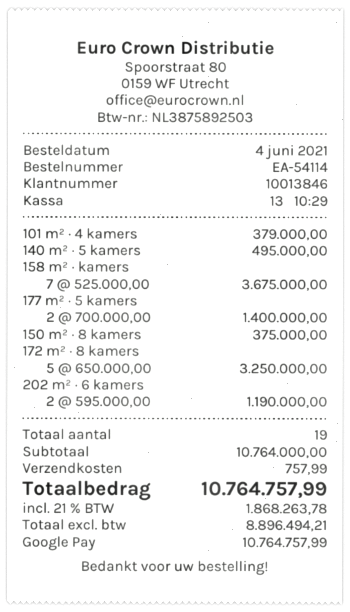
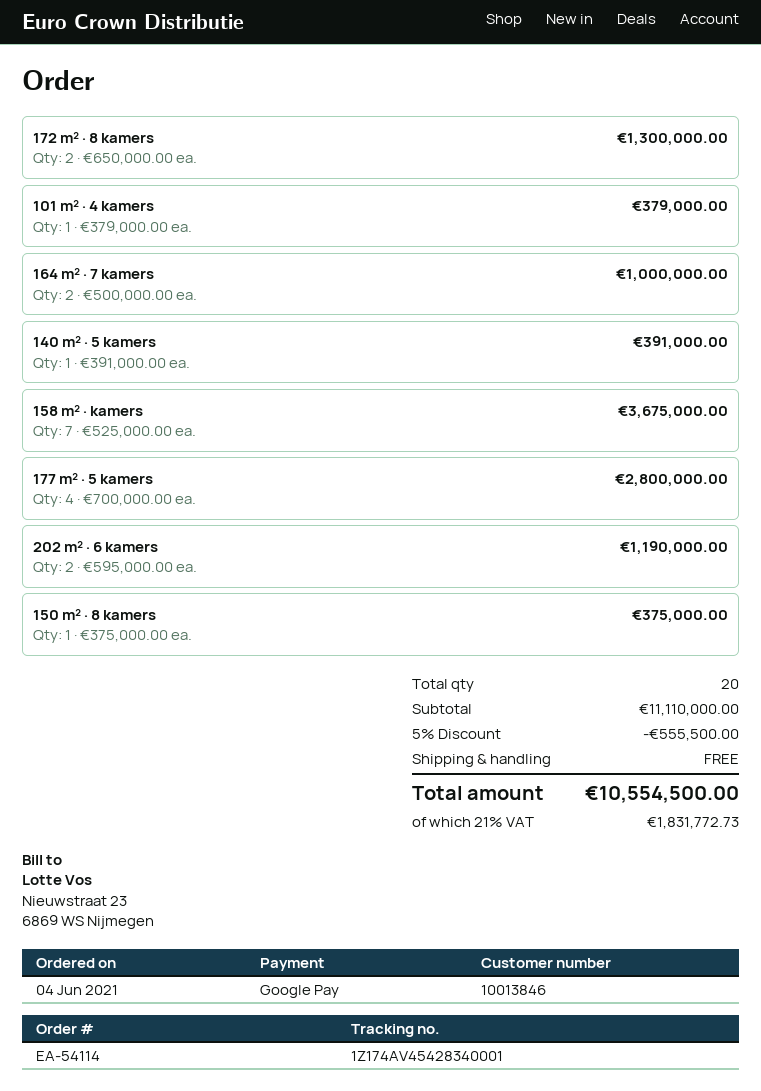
140 m² · 5 kamers: 1 x 495000.00 = 495000.00 -> 1 x 391000.00 = 391000.00
177 m² · 5 kamers: 2 x 700000.00 = 1400000.00 -> 4 x 700000.00 = 2800000.00
172 m² · 8 kamers: 5 x 650000.00 = 3250000.00 -> 2 x 650000.00 = 1300000.00
164 m² · 7 kamers: none -> 2 x 500000.00 = 1000000.00
total quantity: 19 -> 20
subtotal: 10764000.00 -> 11110000.00
discount: none -> 5% = 555500.00
shipping: 757.99 -> 0.00
tax: 21% = 1868263.78 -> 21% = 1831772.73
total: 10764757.99 -> 10554500.00

